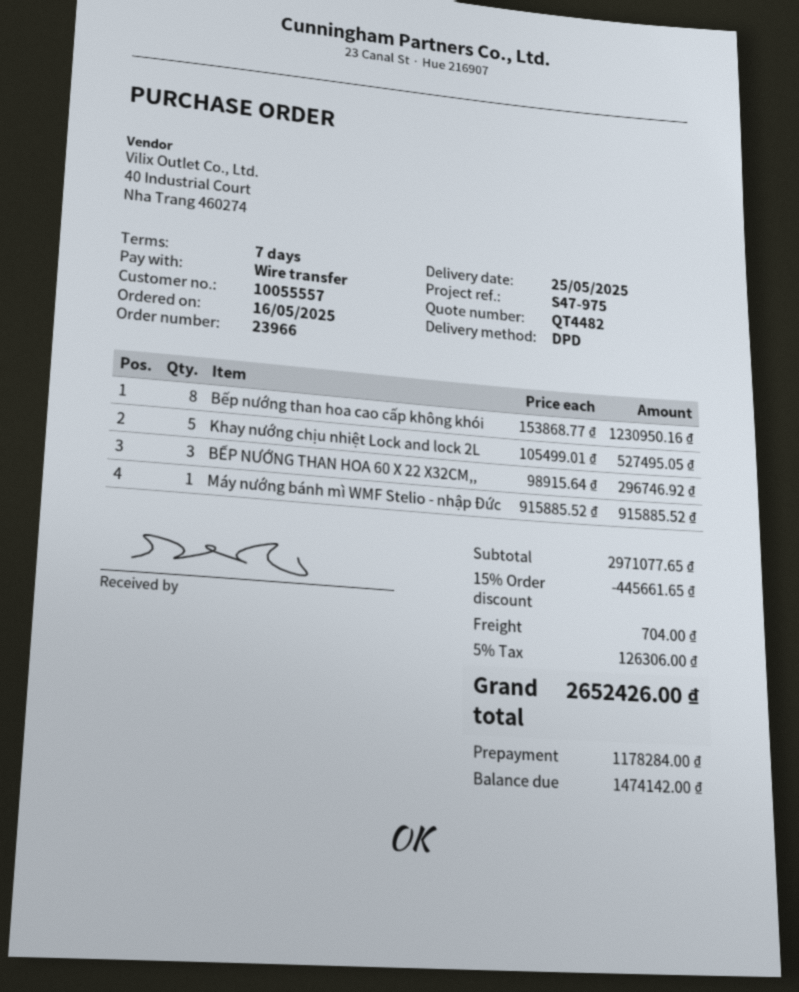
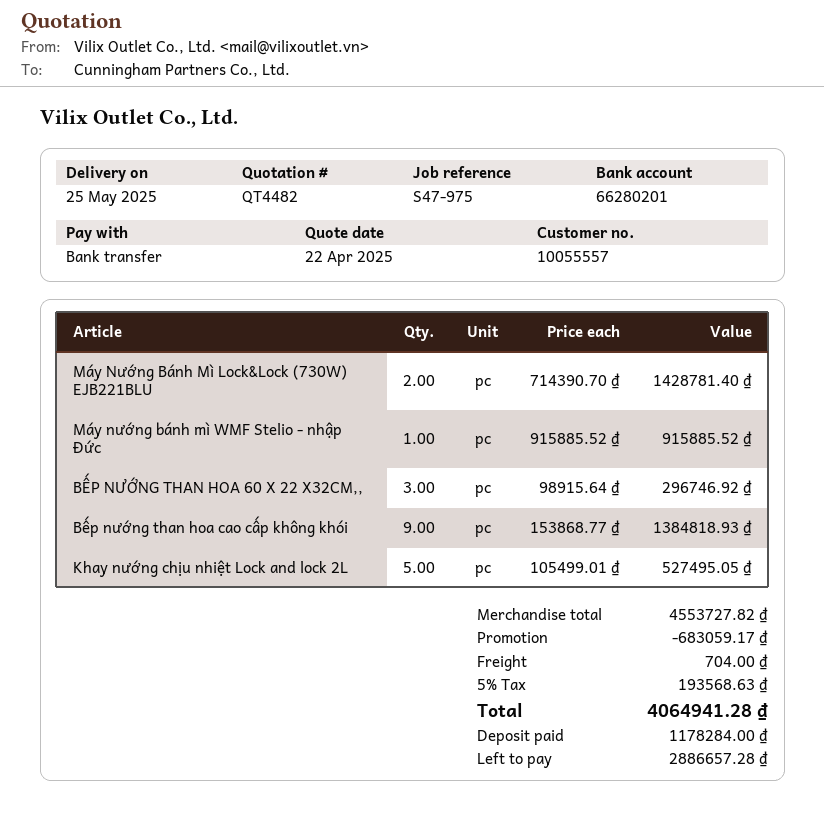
Bếp nướng than hoa cao cấp không khói: 8 x 153868.77 = 1230950.16 -> 9 x 153868.77 = 1384818.93
Máy Nướng Bánh Mì Lock&Lock (730W) EJB221BLU: none -> 2 x 714390.70 = 1428781.40
subtotal: 2971077.65 -> 4553727.82
discount: 445661.65 -> 683059.17
tax: 5% = 126306.00 -> 5% = 193568.63
total: 2652426.00 -> 4064941.28
balance: 1474142.00 -> 2886657.28

